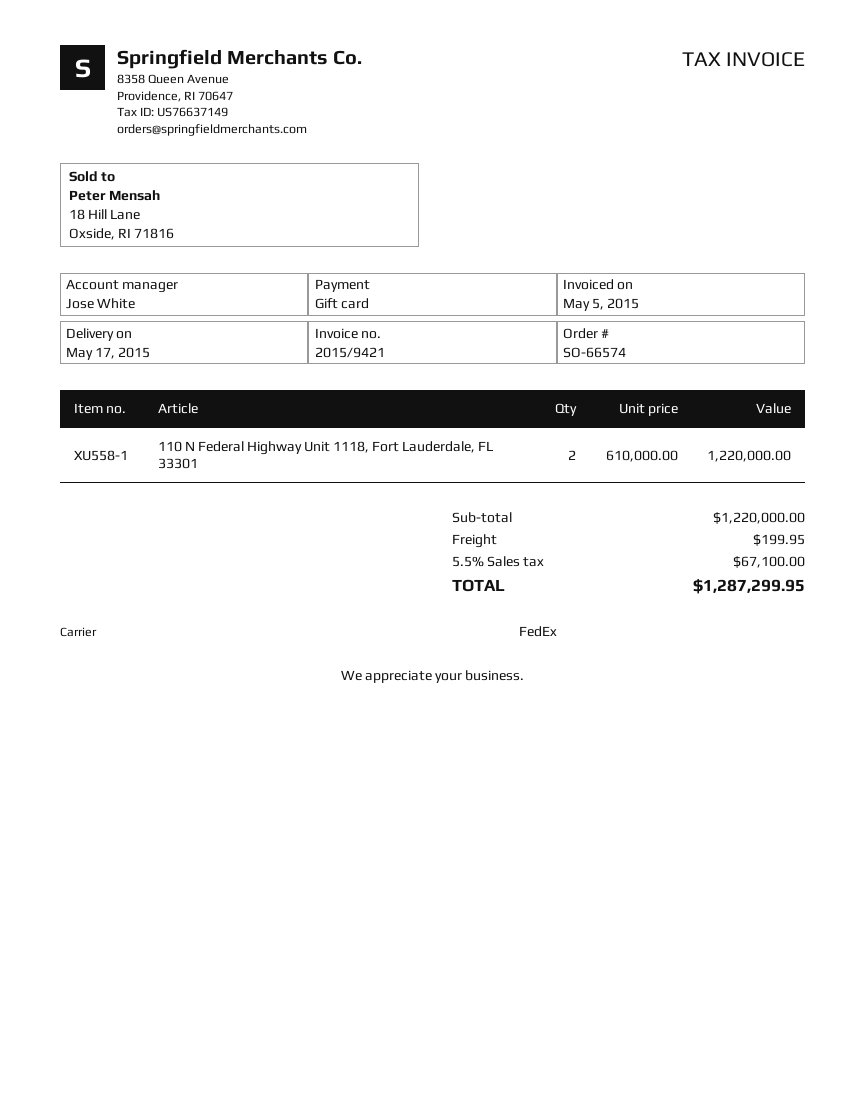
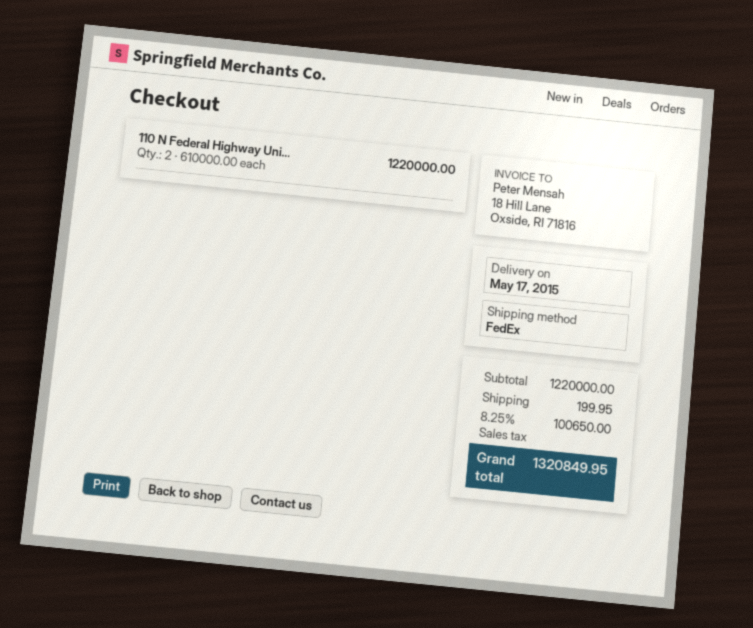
tax: 5.5% = 67100.00 -> 8.25% = 100650.00
total: 1287299.95 -> 1320849.95

